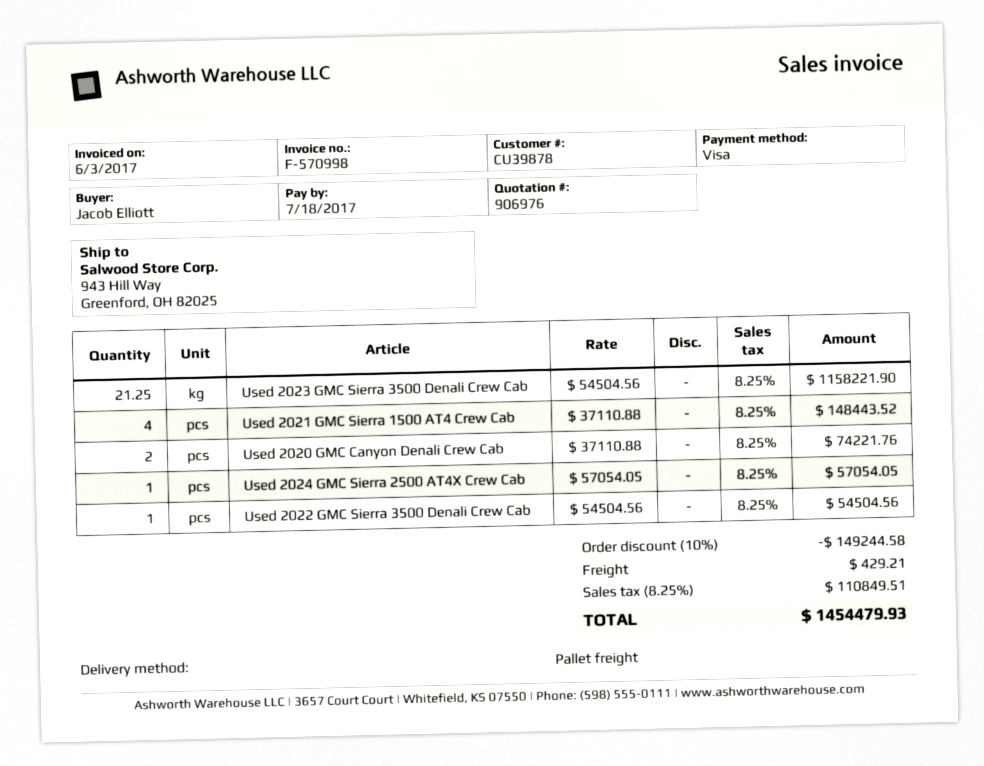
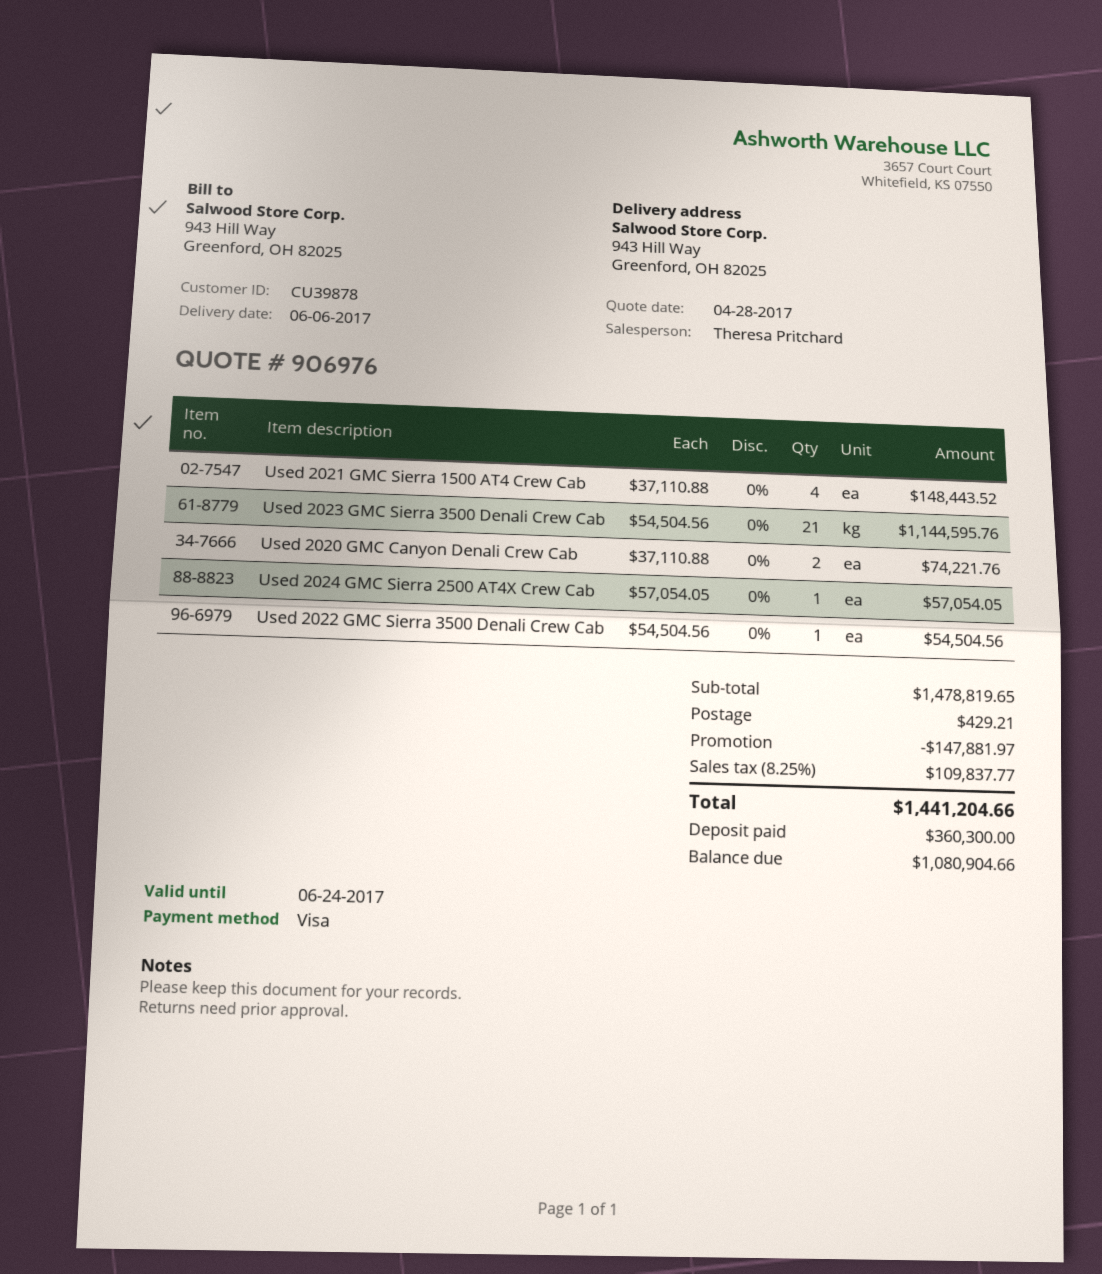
Used 2023 GMC Sierra 3500 Denali Crew Cab: 21.25 x 54504.56 = 1158221.90 -> 21 x 54504.56 = 1144595.76
discount: 149244.58 -> 147881.97
tax: 8.25% = 110849.51 -> 8.25% = 109837.77
total: 1454479.93 -> 1441204.66

